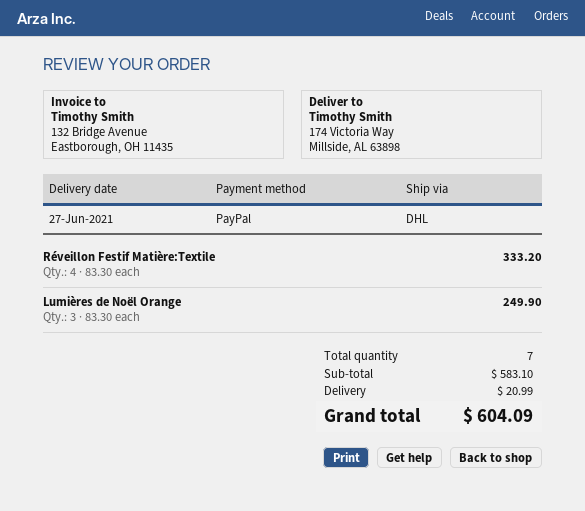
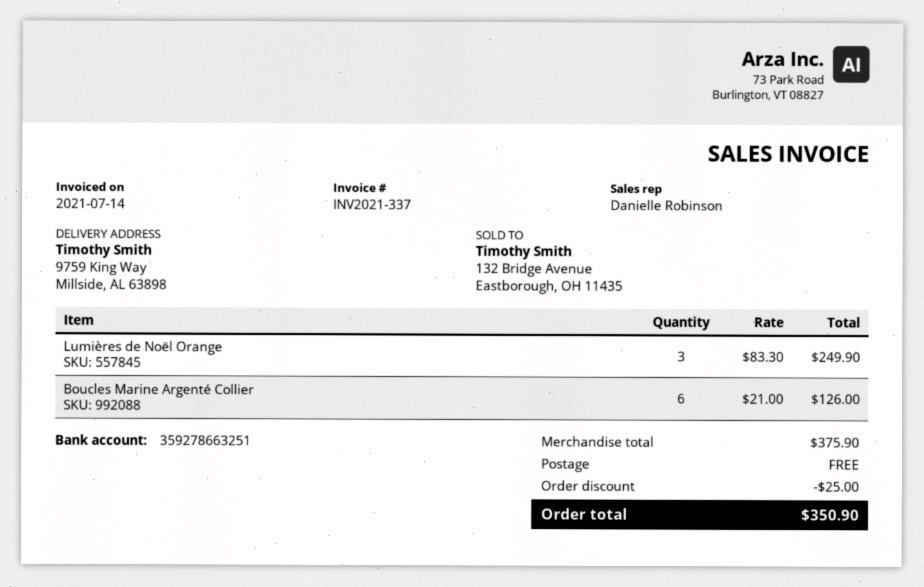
ship to: 174 Victoria Way, Millside, AL 63898 -> 9759 King Way, Millside, AL 63898
Réveillon Festif Matière:Textile: 4 x 83.30 = 333.20 -> none
Boucles Marine Argenté Collier: none -> 6 x 21.00 = 126.00
subtotal: 583.10 -> 375.90
discount: none -> 25.00
shipping: 20.99 -> 0.00
total: 604.09 -> 350.90

